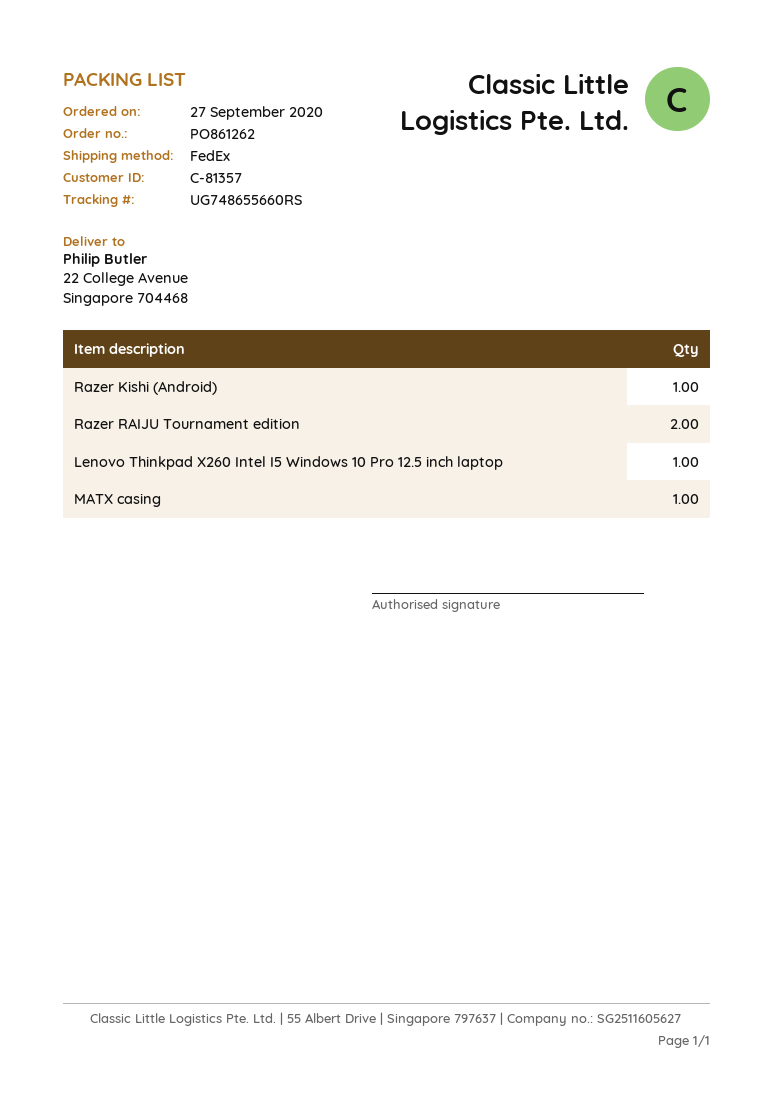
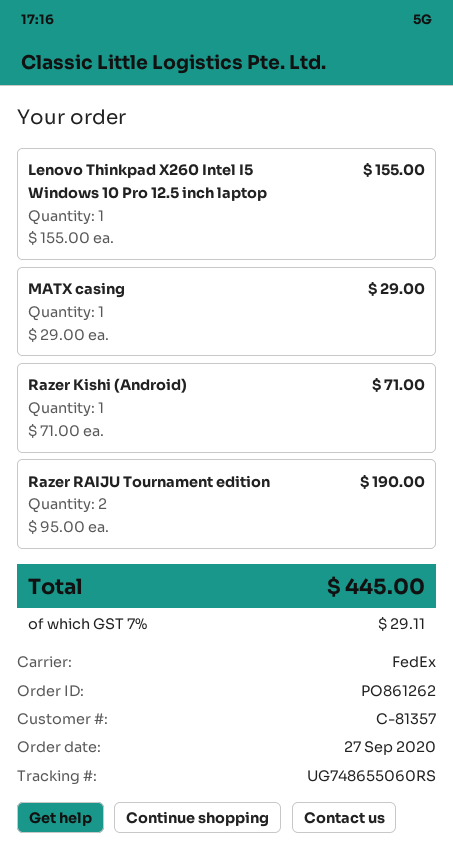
tracking number: UG748655660RS -> UG748655060RS

